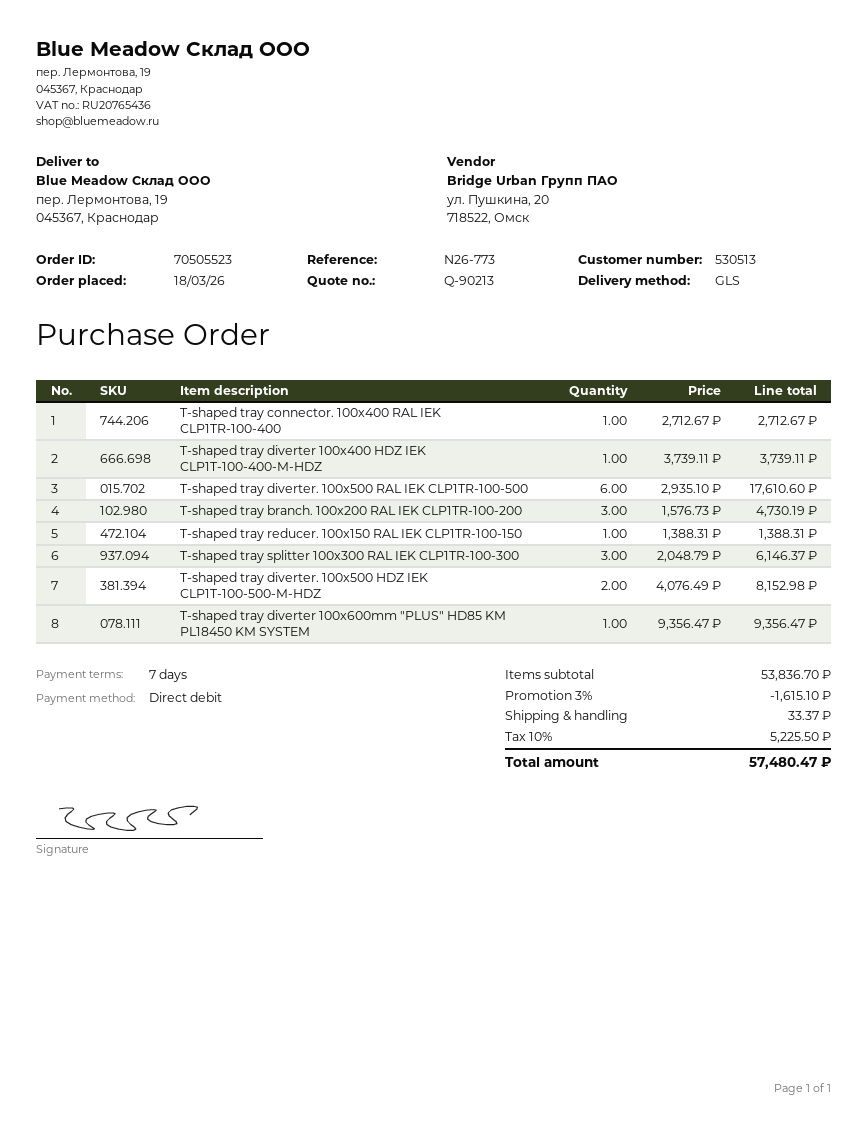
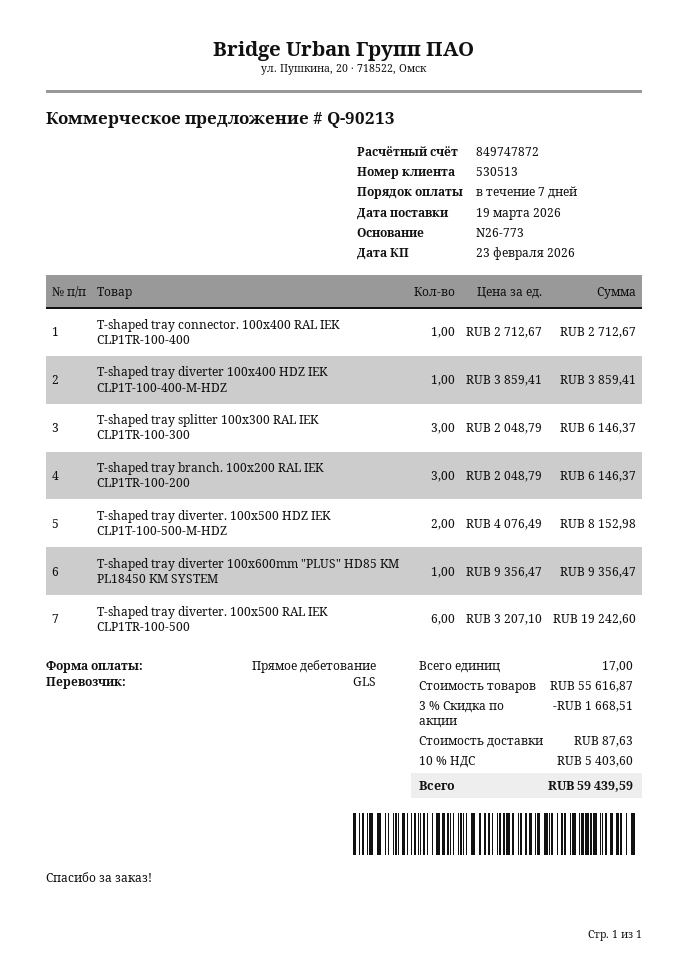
T-shaped tray diverter 100x400 HDZ IEK CLP1T-100-400-M-HDZ: 1 x 3739.11 = 3739.11 -> 1 x 3859.41 = 3859.41
T-shaped tray diverter. 100x500 RAL IEK CLP1TR-100-500: 6 x 2935.10 = 17610.60 -> 6 x 3207.10 = 19242.60
T-shaped tray branch. 100x200 RAL IEK CLP1TR-100-200: 3 x 1576.73 = 4730.19 -> 3 x 2048.79 = 6146.37
T-shaped tray reducer. 100x150 RAL IEK CLP1TR-100-150: 1 x 1388.31 = 1388.31 -> none
subtotal: 53836.70 -> 55616.87
discount: 3% = 1615.10 -> 3% = 1668.51
shipping: 33.37 -> 87.63
tax: 10% = 5225.50 -> 10% = 5403.60
total: 57480.47 -> 59439.59

